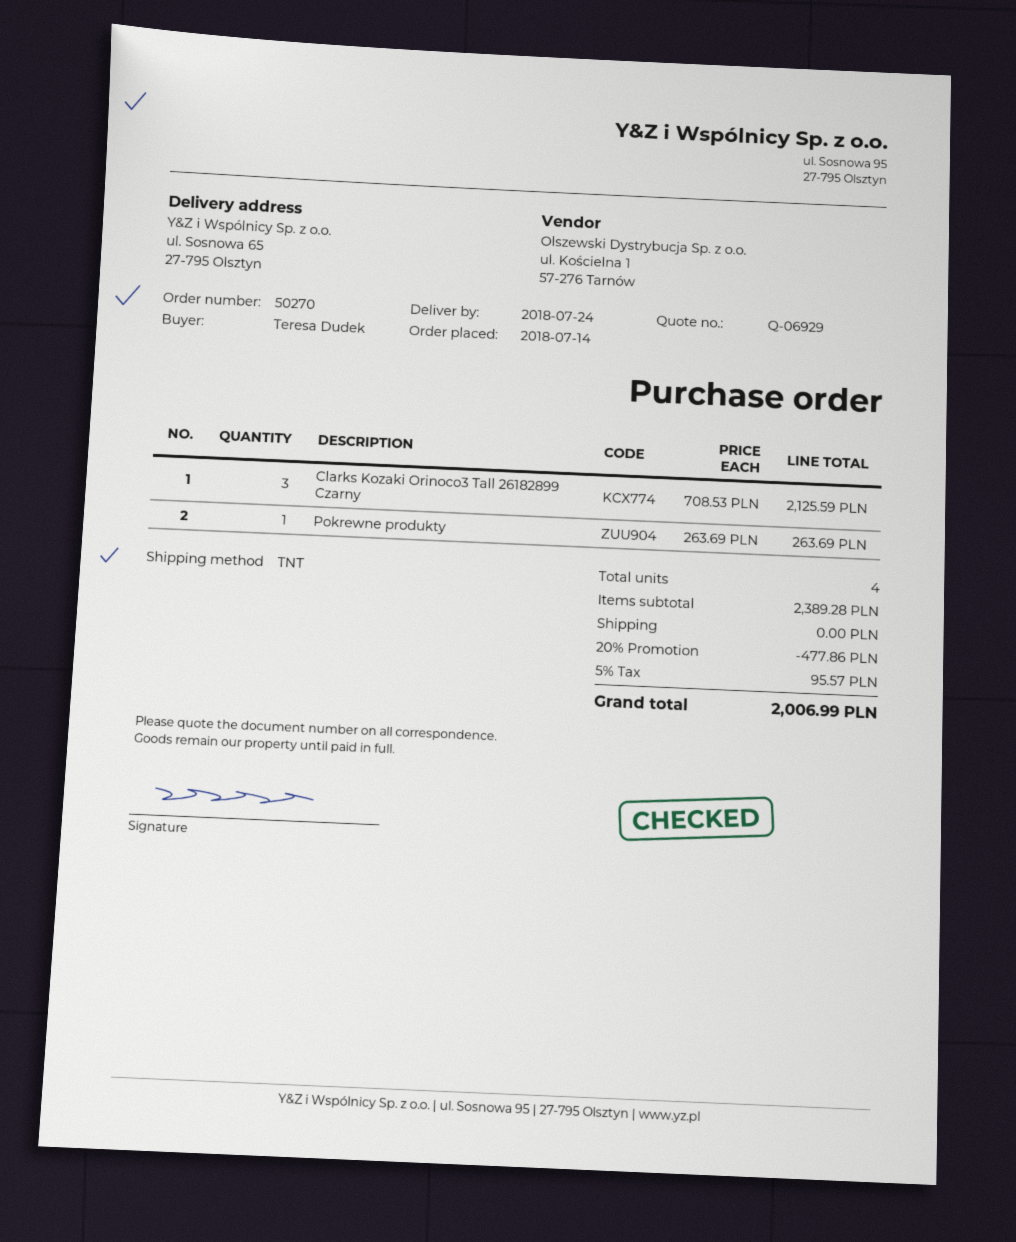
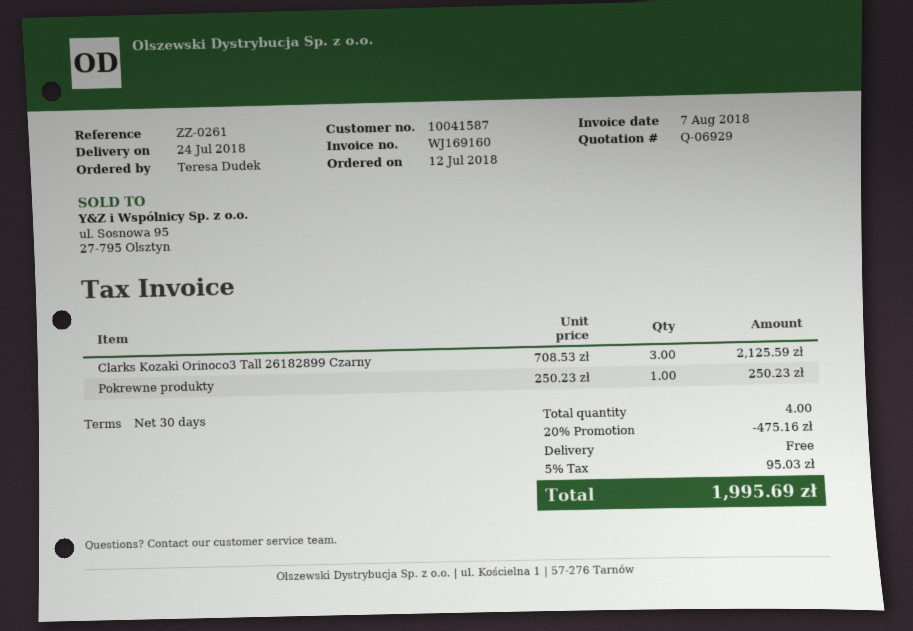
order date: 2018-07-14 -> 2018-07-12
Pokrewne produkty: 1 x 263.69 = 263.69 -> 1 x 250.23 = 250.23
discount: 20% = 477.86 -> 20% = 475.16
tax: 5% = 95.57 -> 5% = 95.03
total: 2006.99 -> 1995.69

